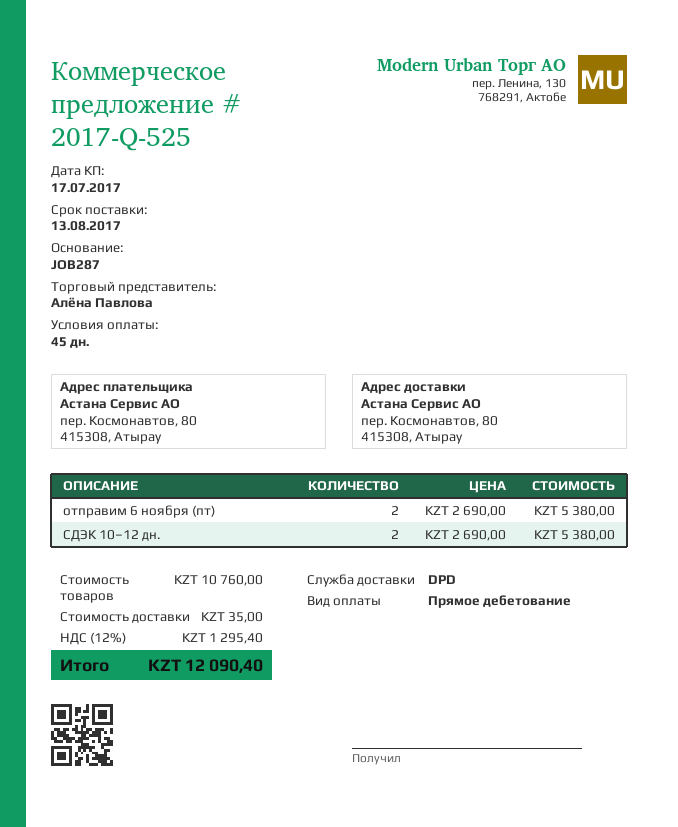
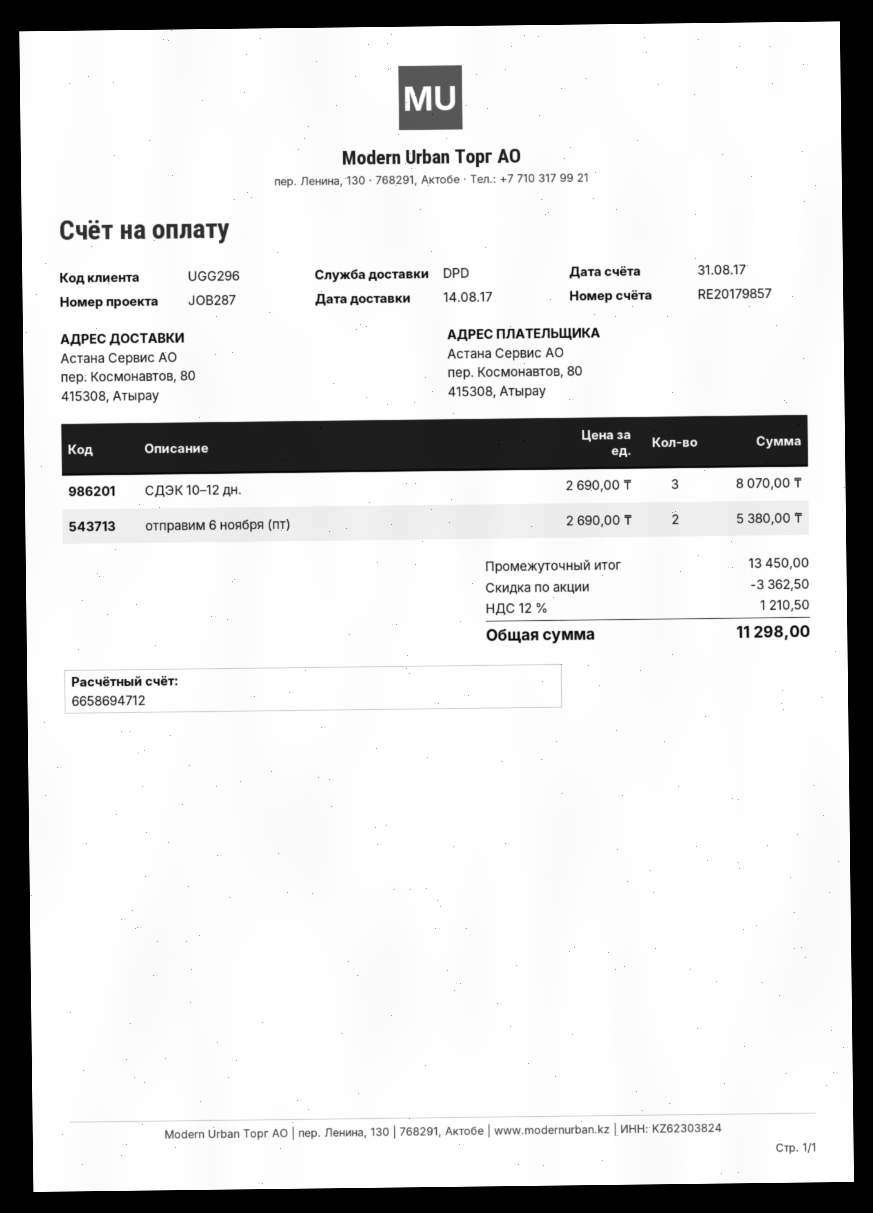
delivery date: 2017-08-13 -> 2017-08-14
СДЭК 10–12 дн.: 2 x 2690.00 = 5380.00 -> 3 x 2690.00 = 8070.00
subtotal: 10760.00 -> 13450.00
discount: none -> 3362.50
shipping: 35.00 -> none
tax: 12% = 1295.40 -> 12% = 1210.50
total: 12090.40 -> 11298.00

